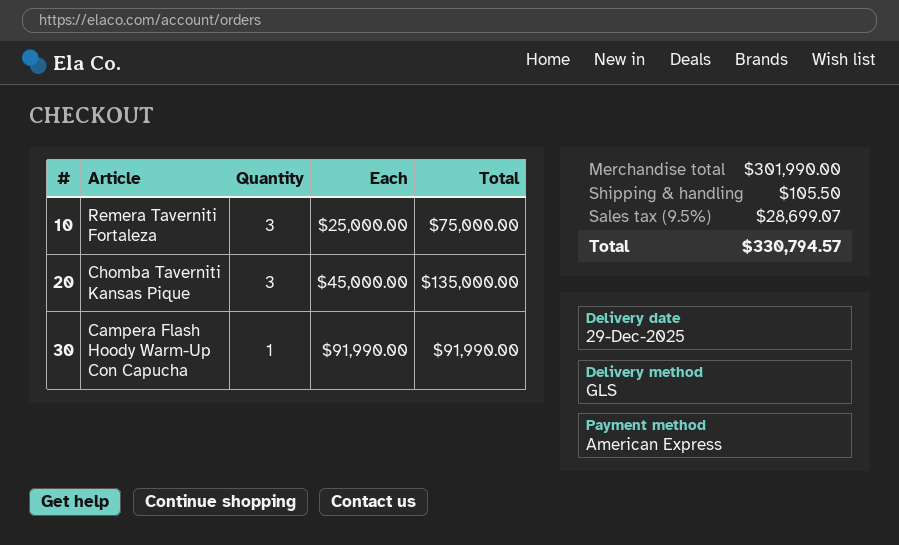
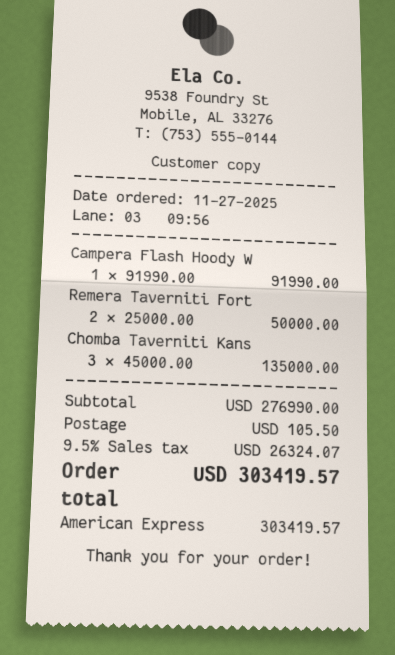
Remera Taverniti Fortaleza: 3 x 25000.00 = 75000.00 -> 2 x 25000.00 = 50000.00
subtotal: 301990.00 -> 276990.00
tax: 9.5% = 28699.07 -> 9.5% = 26324.07
total: 330794.57 -> 303419.57

